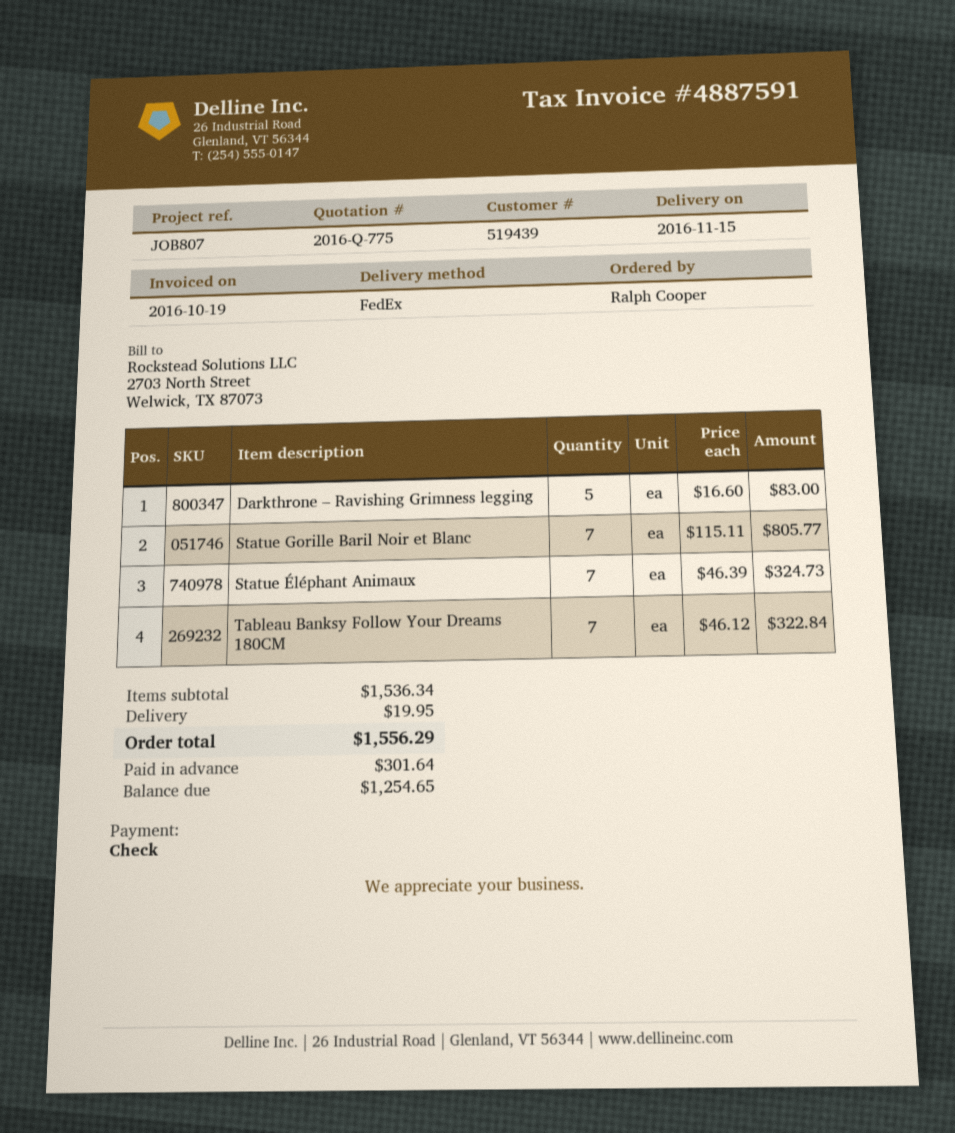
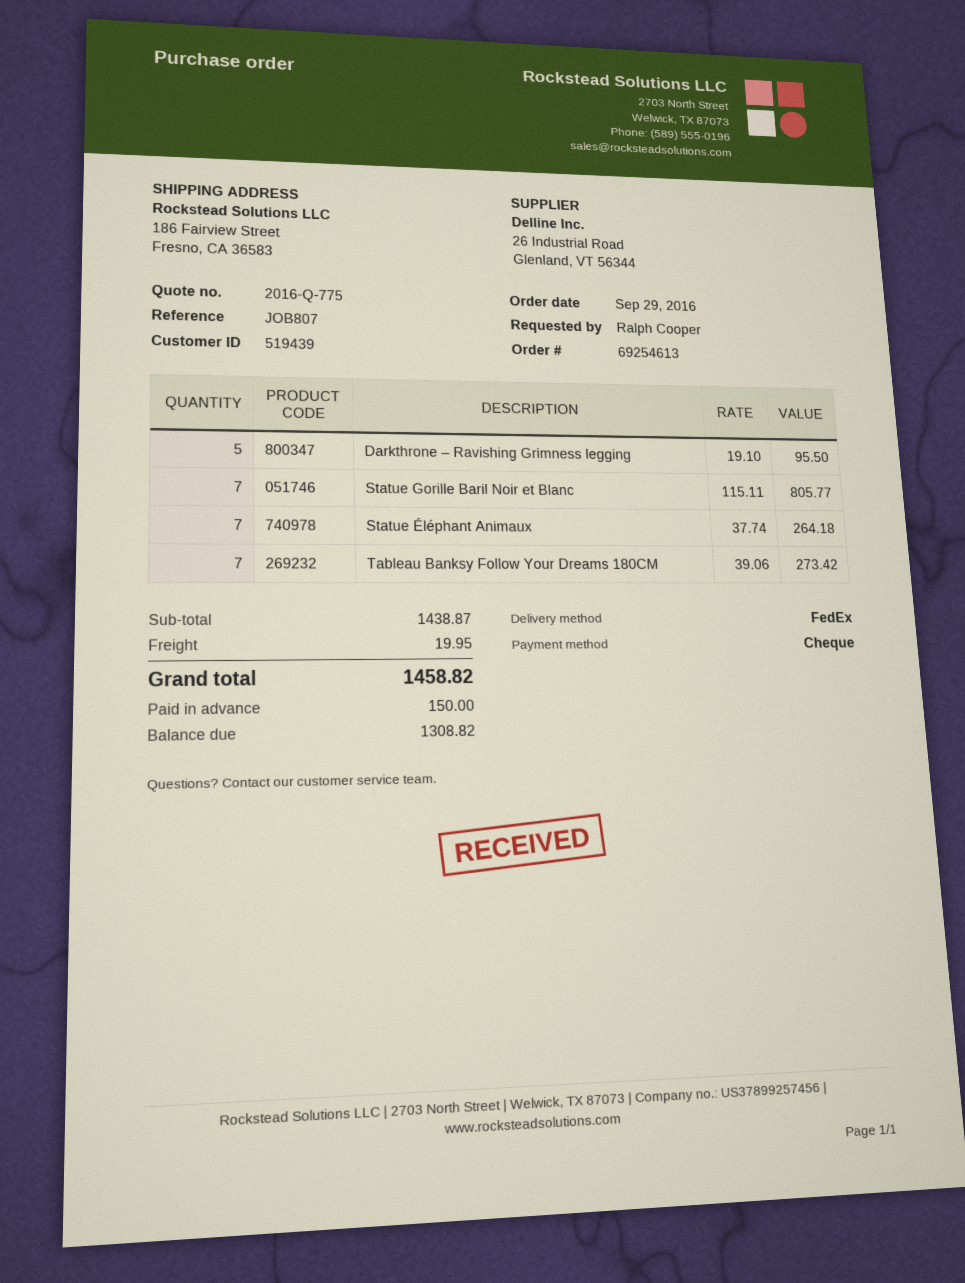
Darkthrone – Ravishing Grimness legging: 5 x 16.60 = 83.00 -> 5 x 19.10 = 95.50
Statue Éléphant Animaux: 7 x 46.39 = 324.73 -> 7 x 37.74 = 264.18
Tableau Banksy Follow Your Dreams 180CM: 7 x 46.12 = 322.84 -> 7 x 39.06 = 273.42
subtotal: 1536.34 -> 1438.87
total: 1556.29 -> 1458.82
deposit: 301.64 -> 150.00
balance: 1254.65 -> 1308.82

